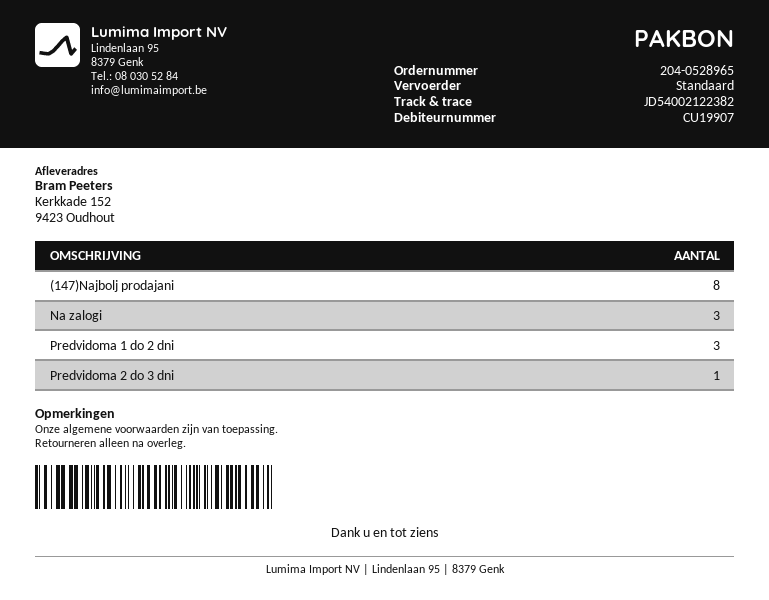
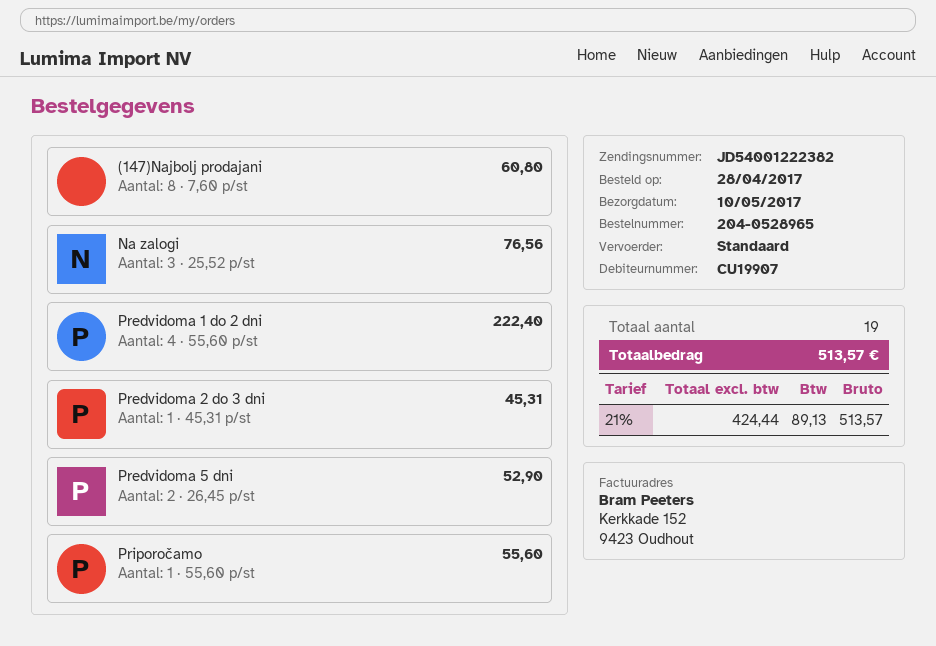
tracking number: JD54002122382 -> JD54001222382
Predvidoma 1 do 2 dni: 3 -> 4
Predvidoma 5 dni: none -> 2
Priporočamo: none -> 1

